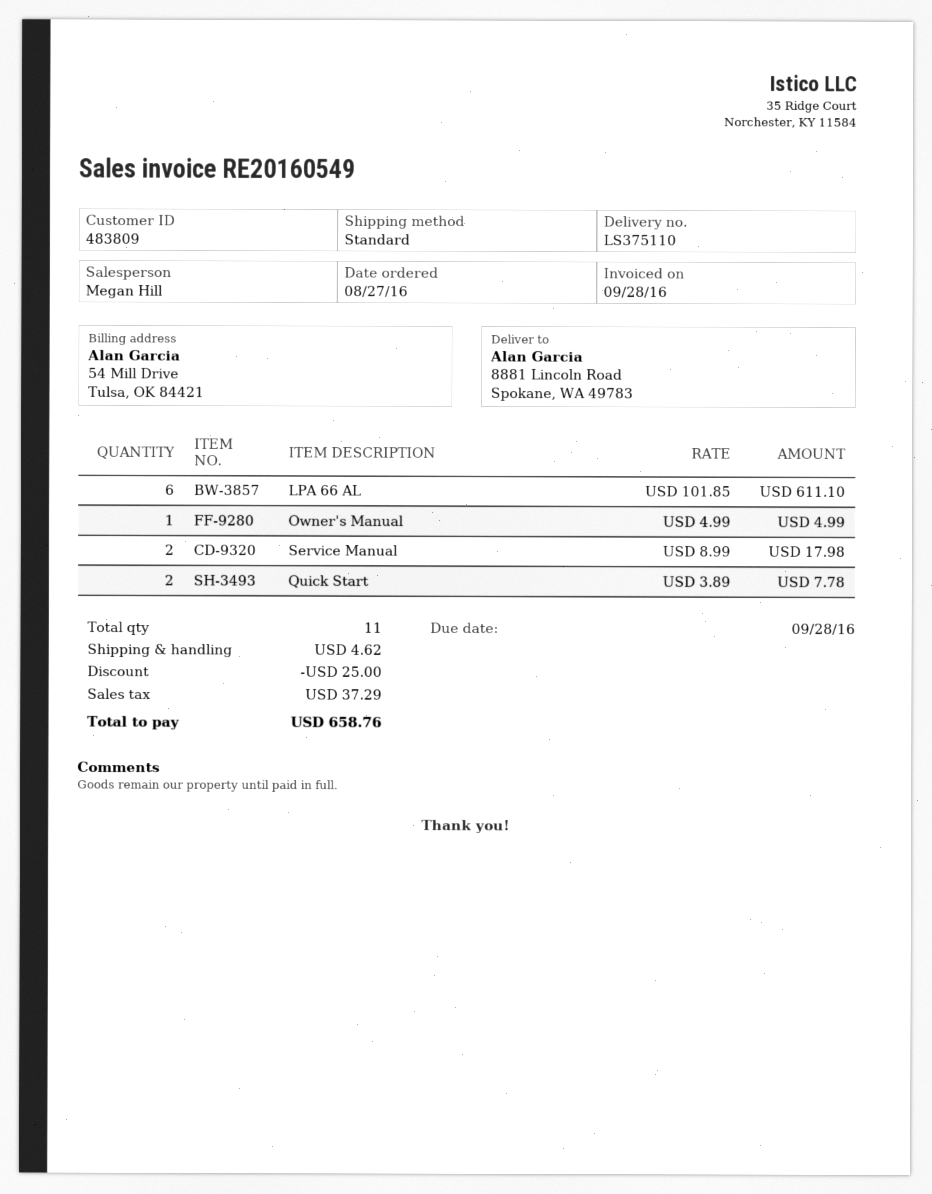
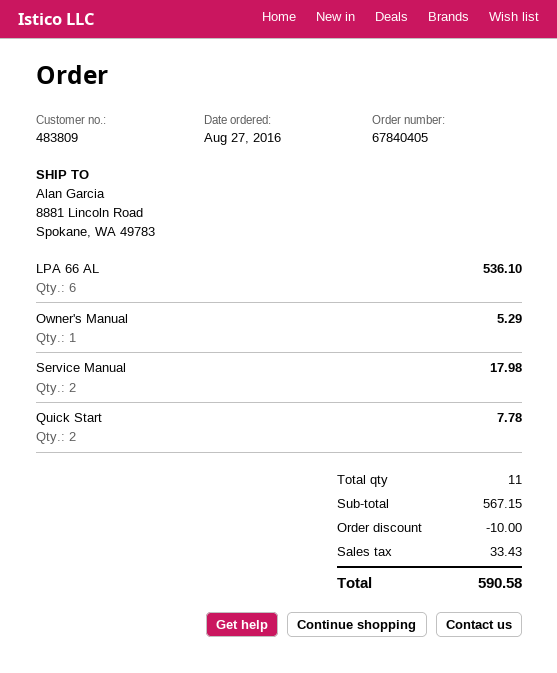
LPA 66 AL: 6 for 611.10 -> 6 for 536.10
Owner's Manual: 1 for 4.99 -> 1 for 5.29
discount: 25.00 -> 10.00
shipping: 4.62 -> none
tax: 37.29 -> 33.43
total: 658.76 -> 590.58

